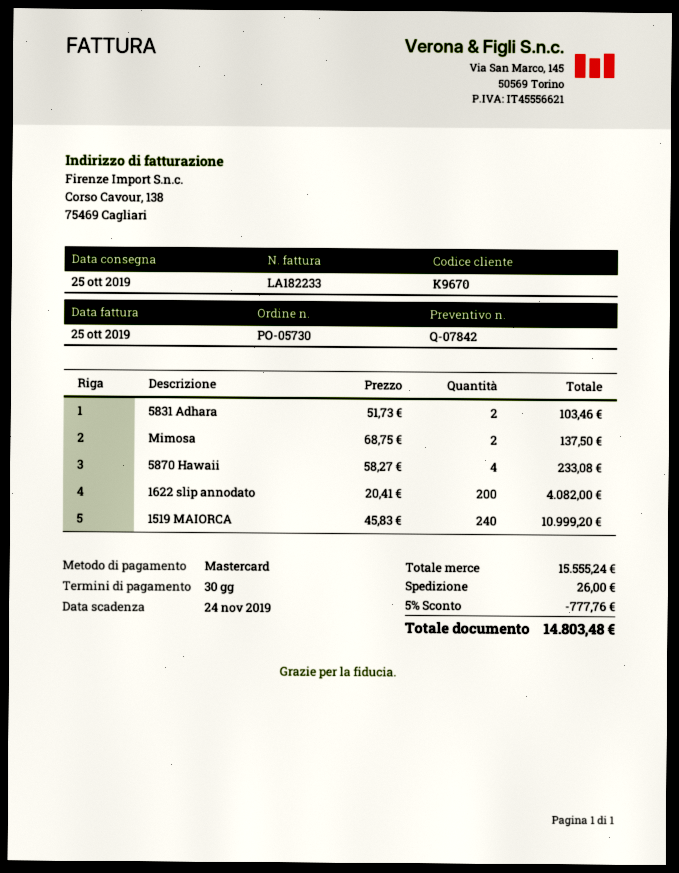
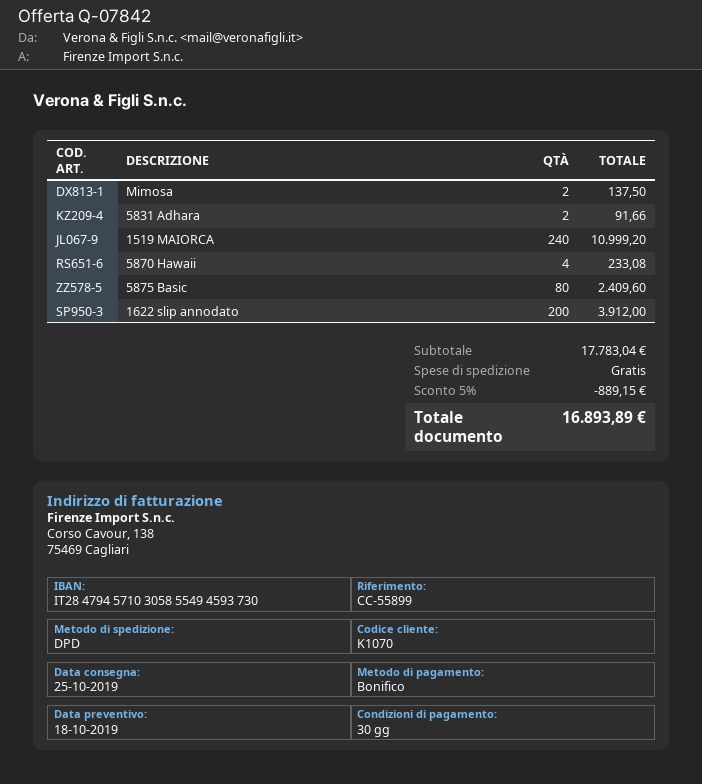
customer number: K9670 -> K1070
payment method: Mastercard -> bank transfer
5831 Adhara: 2 for 103.46 -> 2 for 91.66
1622 slip annodato: 200 for 4082.00 -> 200 for 3912.00
5875 Basic: none -> 80 for 2409.60
subtotal: 15555.24 -> 17783.04
discount: 5% = 777.76 -> 5% = 889.15
shipping: 26.00 -> 0.00
total: 14803.48 -> 16893.89

